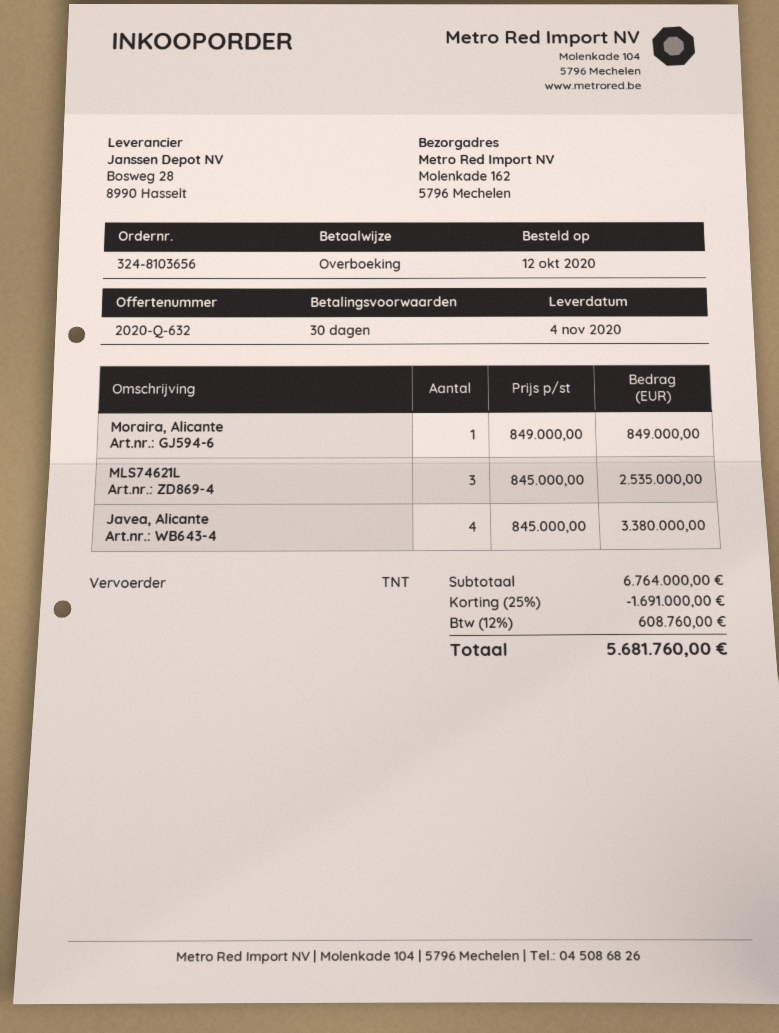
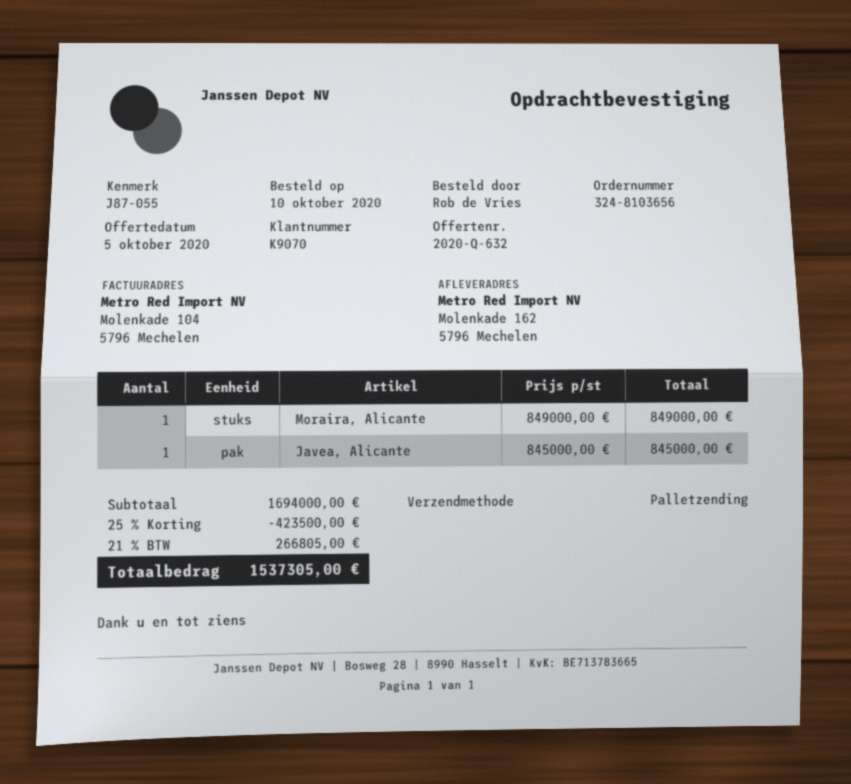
order date: 2020-10-12 -> 2020-10-10
shipping method: TNT -> pallet freight
MLS74621L: 3 x 845000.00 = 2535000.00 -> none
Javea, Alicante: 4 x 845000.00 = 3380000.00 -> 1 x 845000.00 = 845000.00
subtotal: 6764000.00 -> 1694000.00
discount: 25% = 1691000.00 -> 25% = 423500.00
tax: 12% = 608760.00 -> 21% = 266805.00
total: 5681760.00 -> 1537305.00

